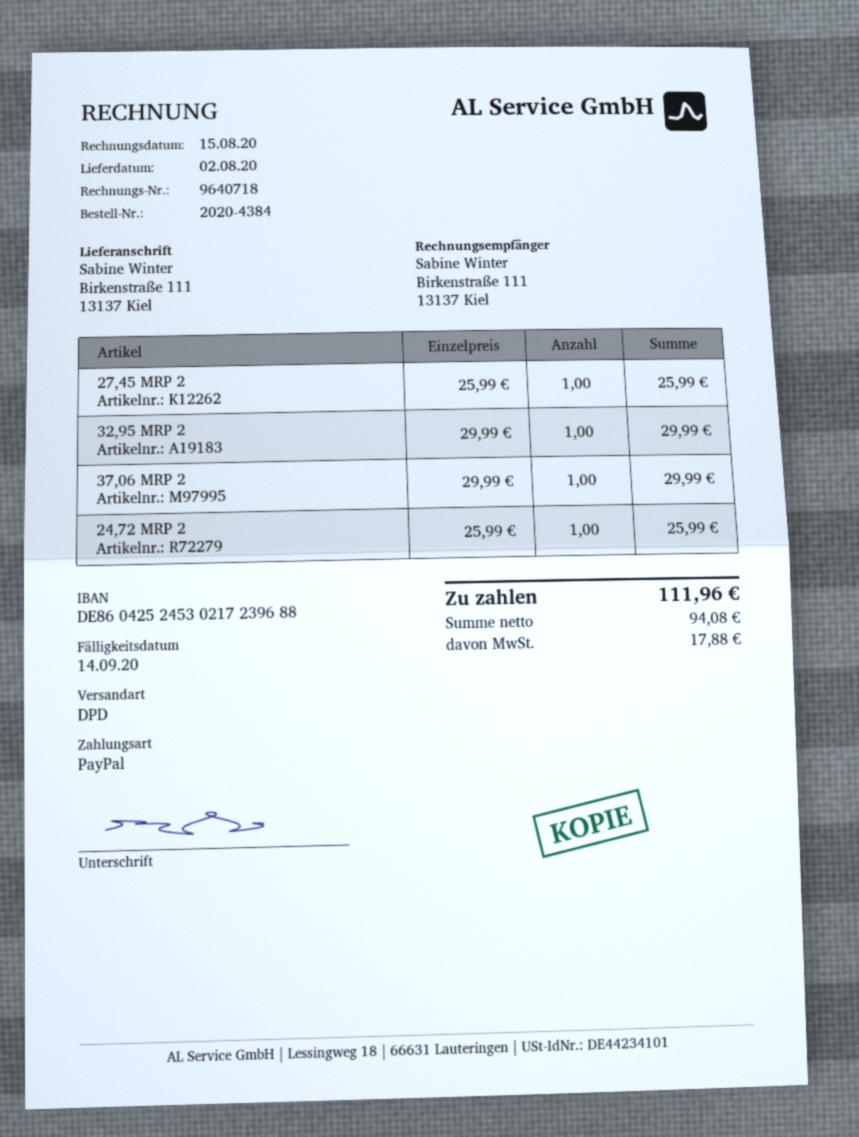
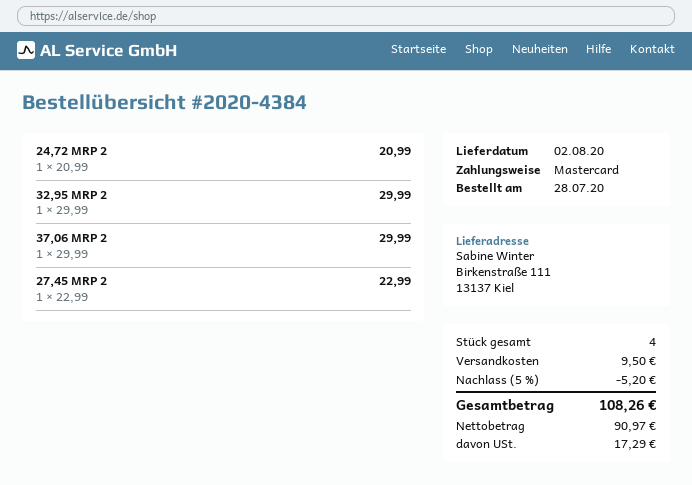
payment method: PayPal -> Mastercard
27,45 MRP 2: 1 x 25.99 = 25.99 -> 1 x 22.99 = 22.99
24,72 MRP 2: 1 x 25.99 = 25.99 -> 1 x 20.99 = 20.99
discount: none -> 5% = 5.20
shipping: none -> 9.50
net: 94.08 -> 90.97
tax: 17.88 -> 17.29
total: 111.96 -> 108.26

